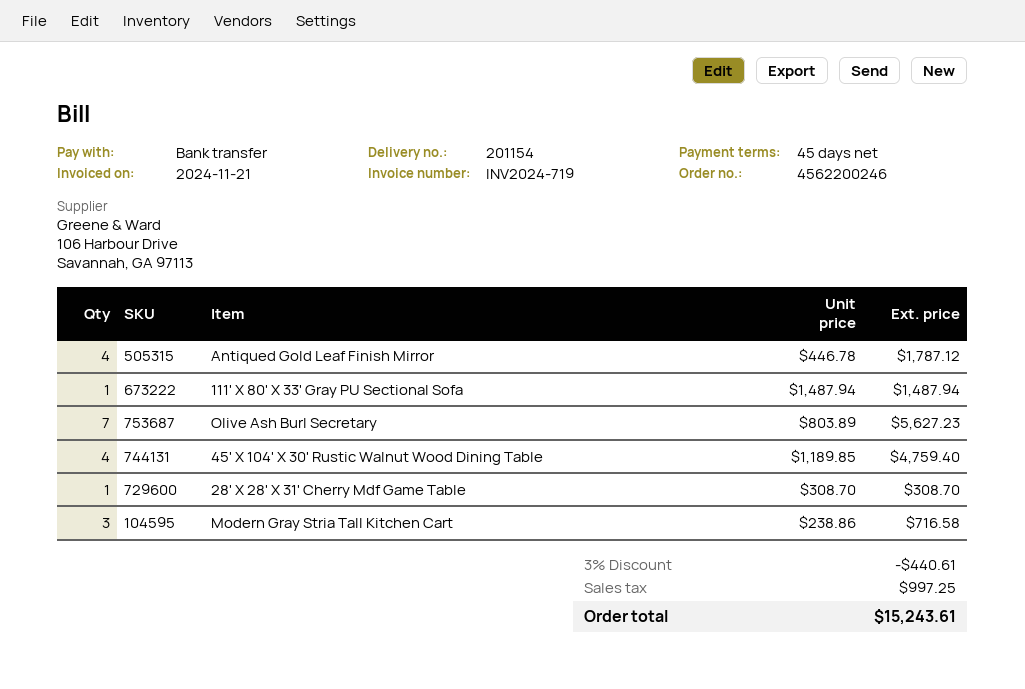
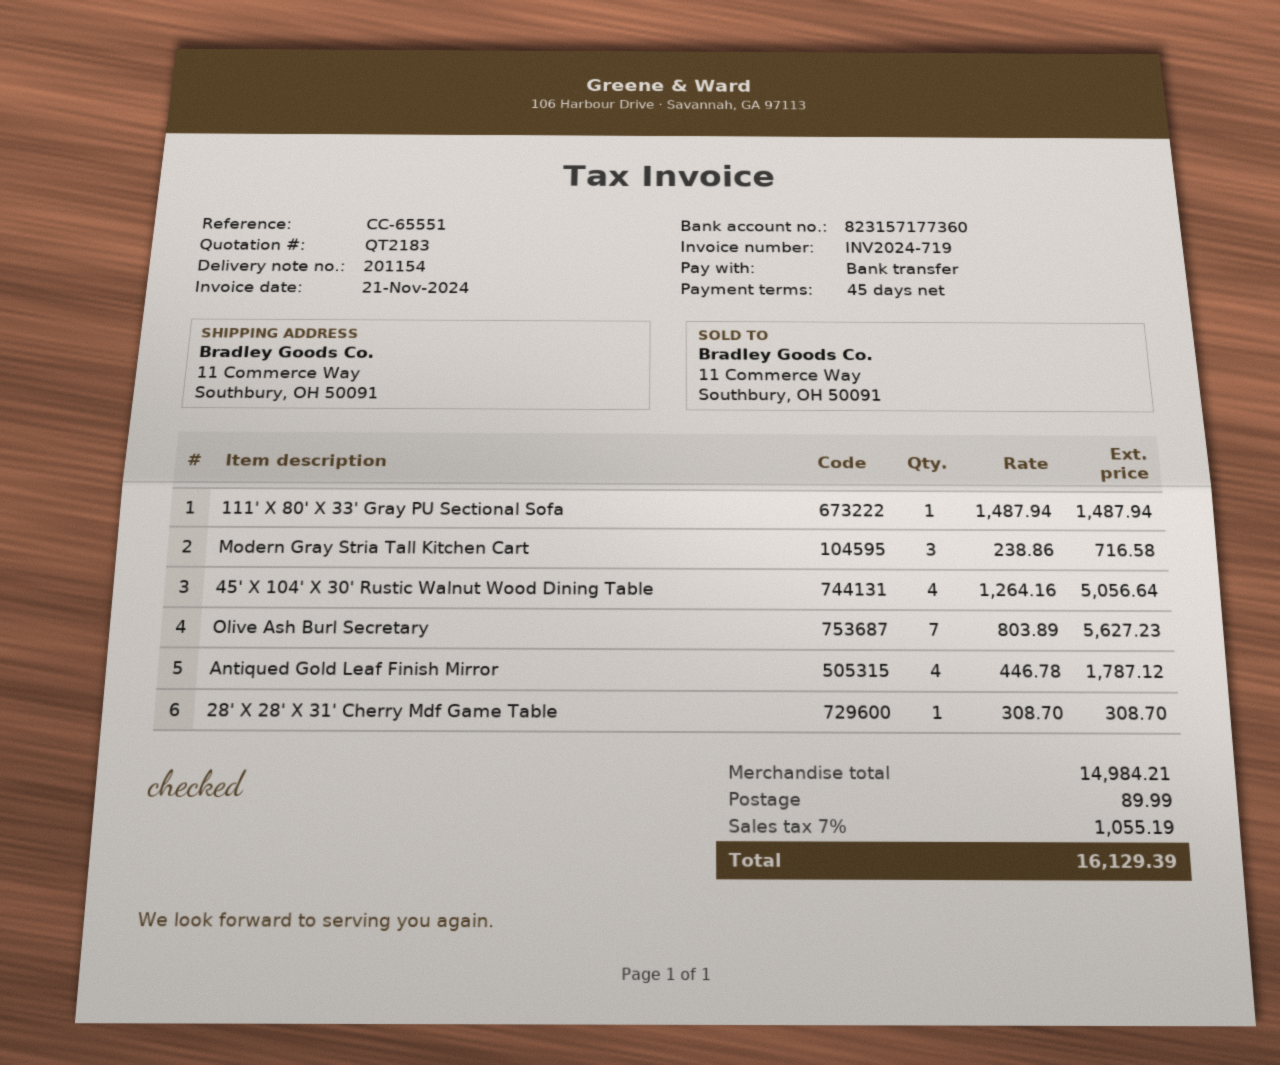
45' X 104' X 30' Rustic Walnut Wood Dining Table: 4 x 1189.85 = 4759.40 -> 4 x 1264.16 = 5056.64
discount: 3% = 440.61 -> none
shipping: none -> 89.99
tax: 997.25 -> 1055.19
total: 15243.61 -> 16129.39

